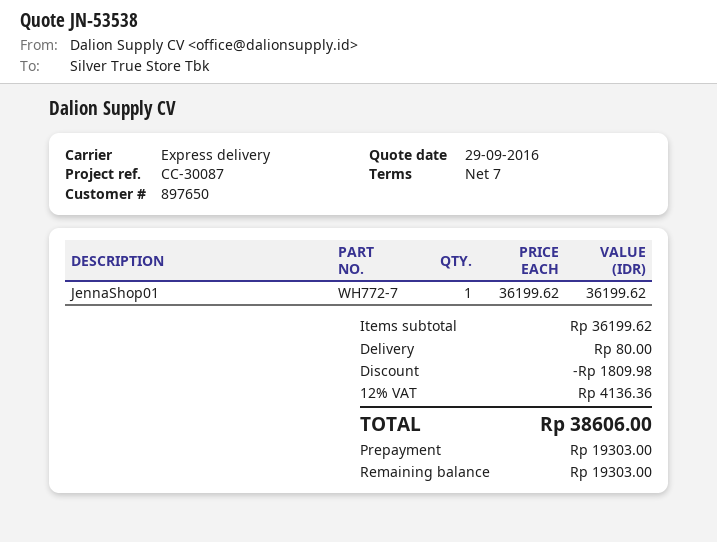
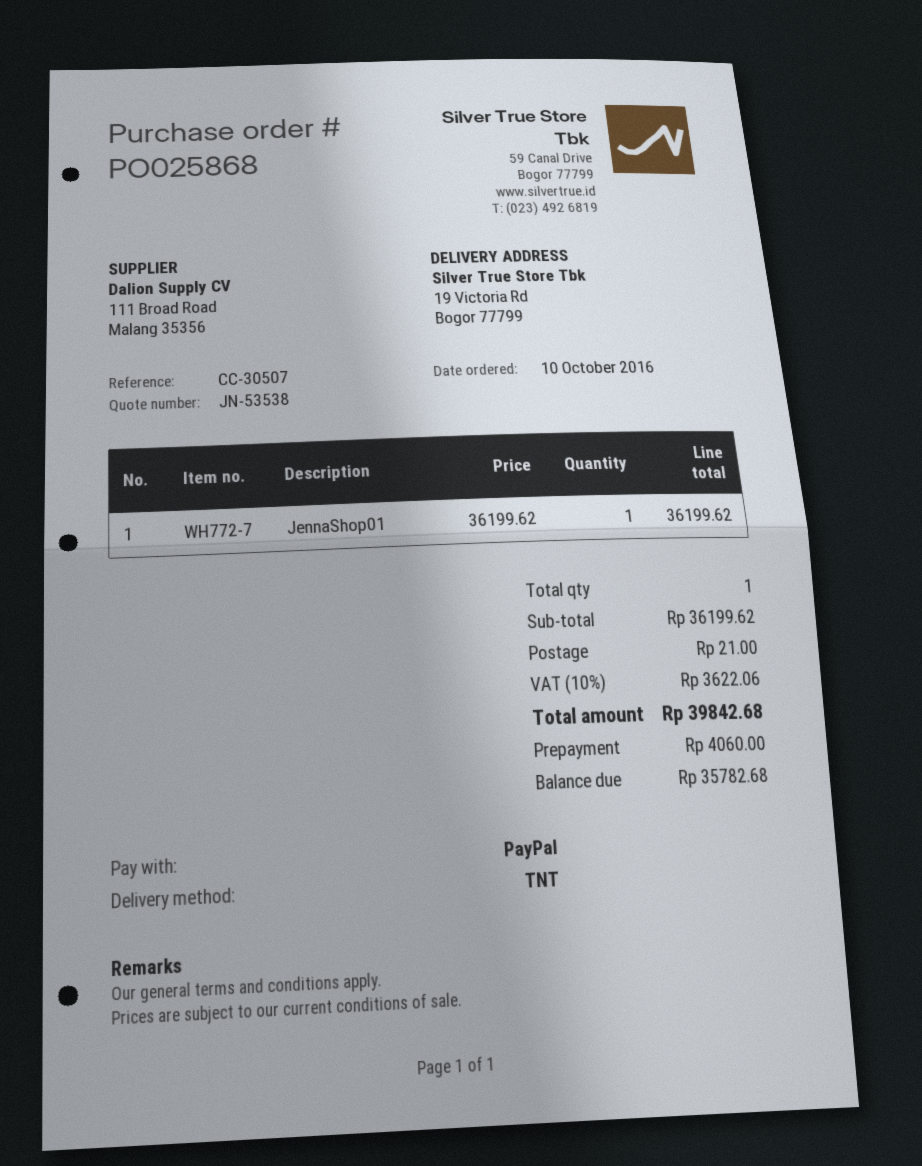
reference: CC-30087 -> CC-30507
shipping method: express -> TNT
discount: 1809.98 -> none
shipping: 80.00 -> 21.00
tax: 12% = 4136.36 -> 10% = 3622.06
total: 38606.00 -> 39842.68
deposit: 19303.00 -> 4060.00
balance: 19303.00 -> 35782.68

